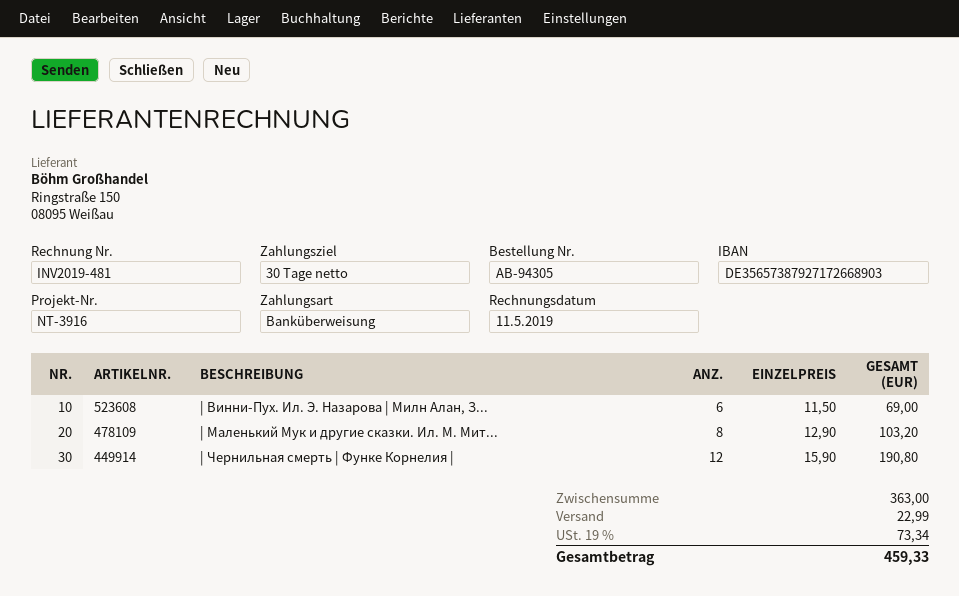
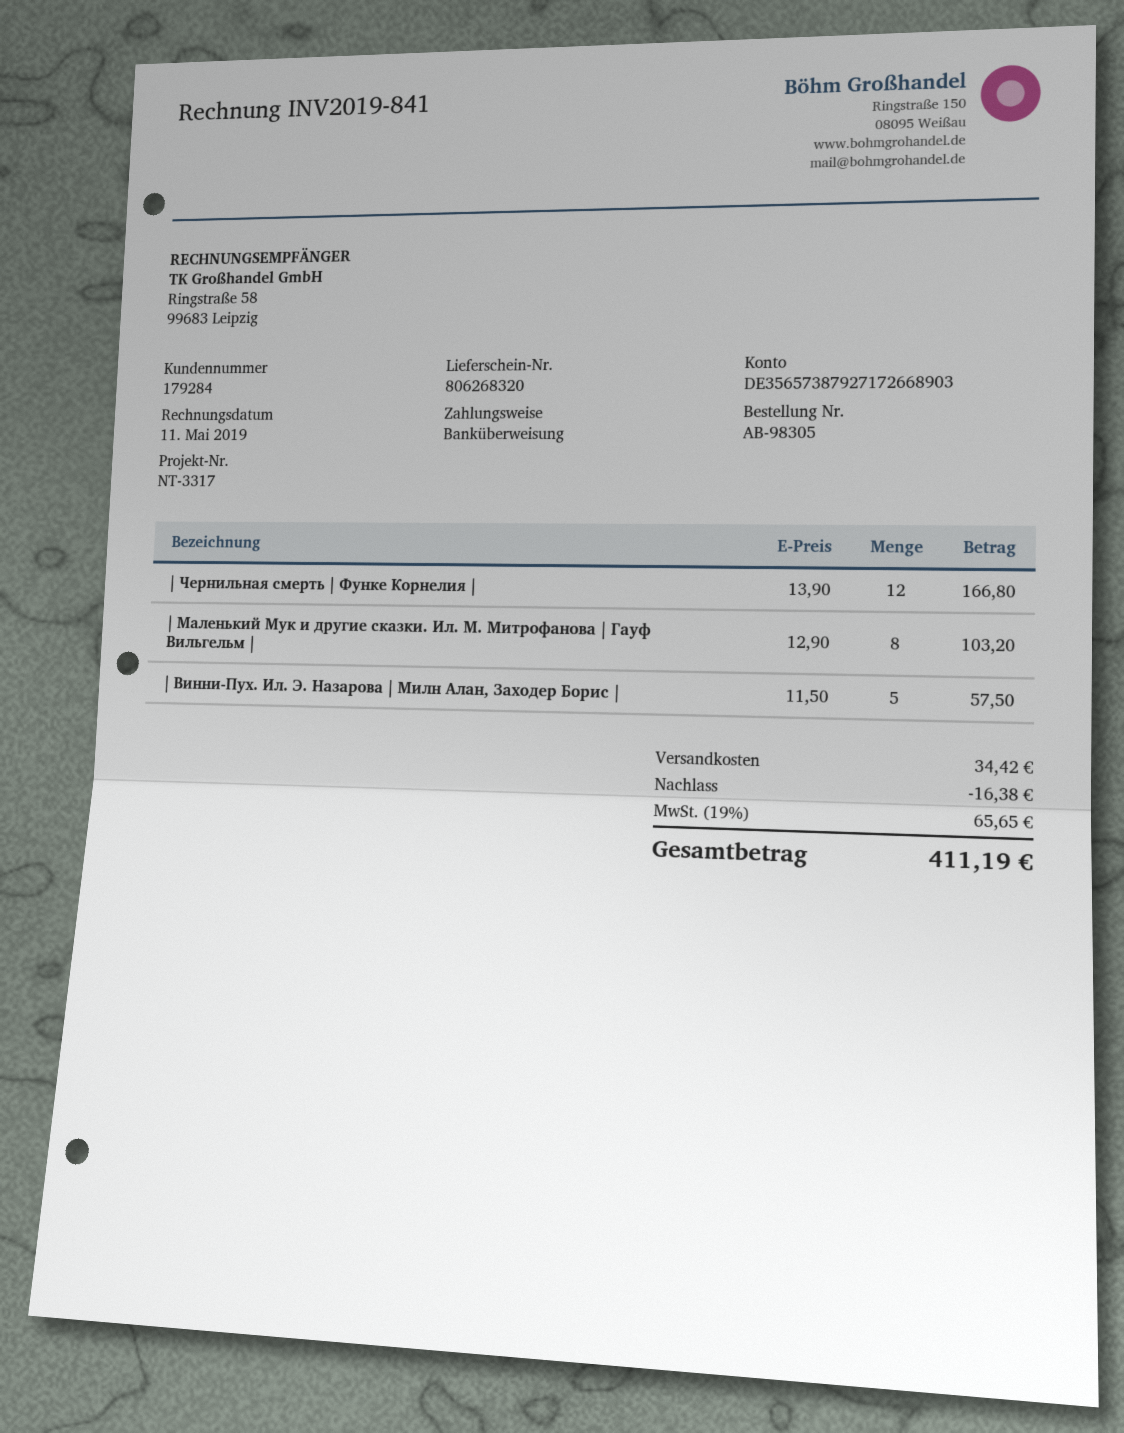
order number: AB-94305 -> AB-98305
invoice number: INV2019-481 -> INV2019-841
reference: NT-3916 -> NT-3317
| Винни-Пух. Ил. Э. Назарова | Милн Алан, З...: 6 x 11.50 = 69.00 -> 5 x 11.50 = 57.50
| Чернильная смерть | Функе Корнелия |: 12 x 15.90 = 190.80 -> 12 x 13.90 = 166.80
discount: none -> 16.38
shipping: 22.99 -> 34.42
tax: 19% = 73.34 -> 19% = 65.65
total: 459.33 -> 411.19

